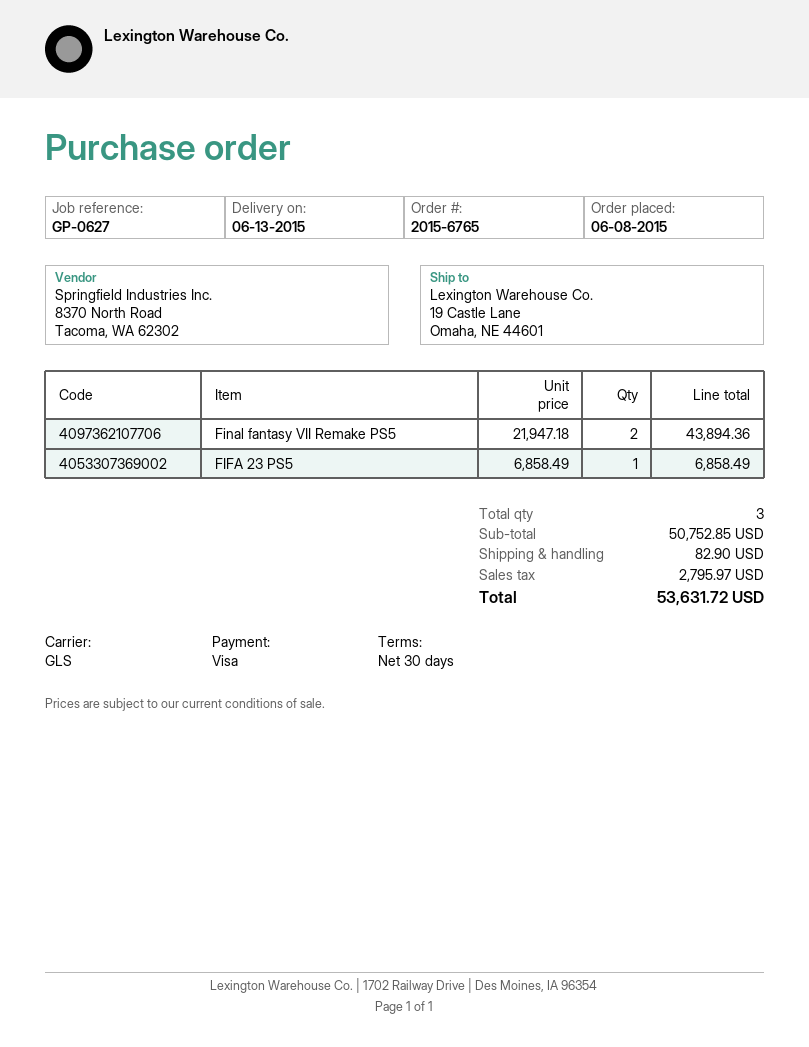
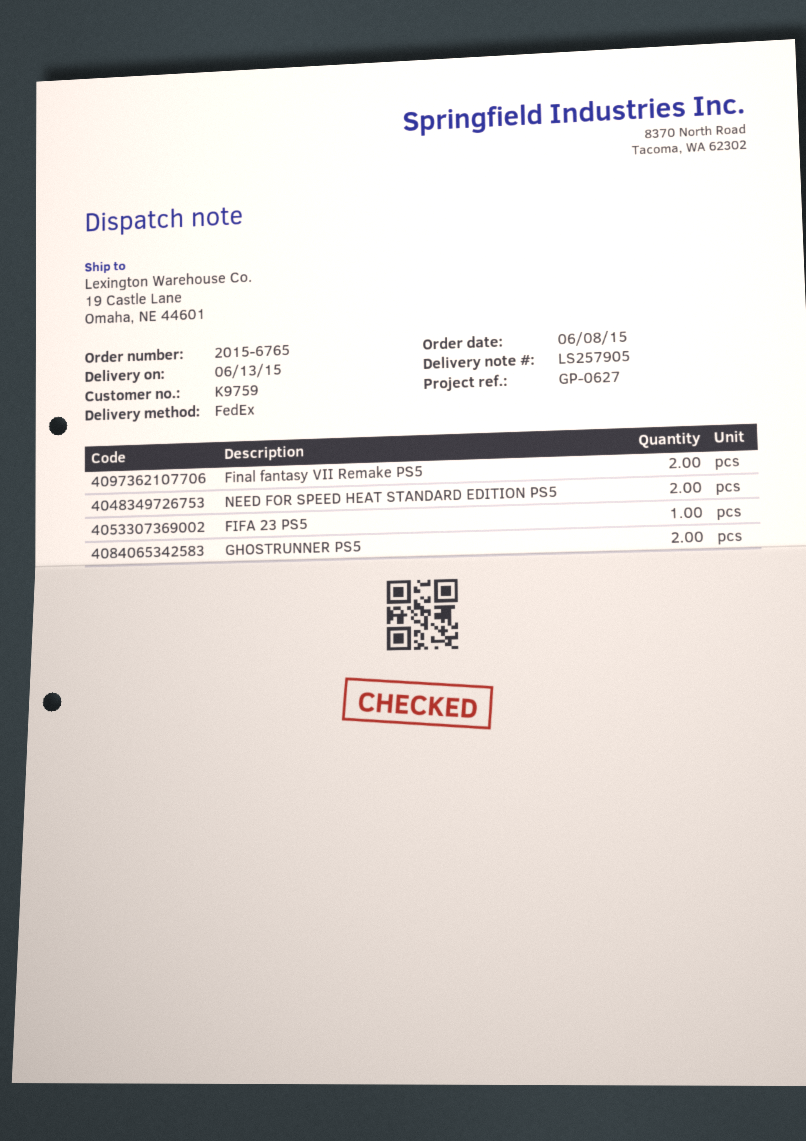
shipping method: GLS -> FedEx
NEED FOR SPEED HEAT STANDARD EDITION PS5: none -> 2
GHOSTRUNNER PS5: none -> 2

